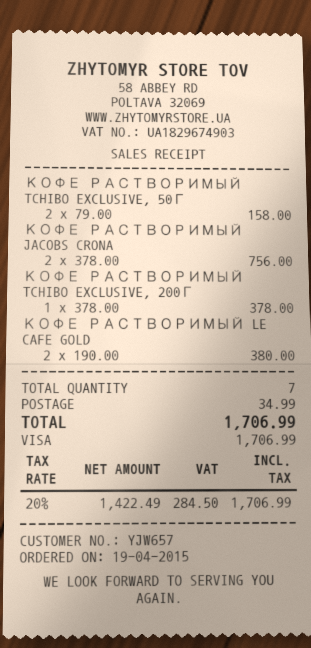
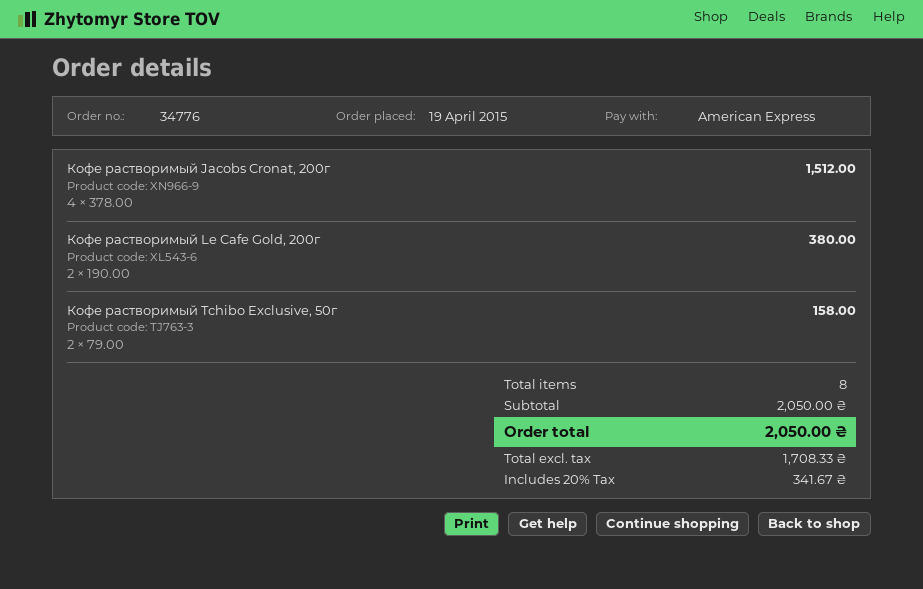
payment method: Visa -> American Express
КОФЕ РАСТВОРИМЫЙ JACOBS CRONA: 2 x 378.00 = 756.00 -> 4 x 378.00 = 1512.00
КОФЕ РАСТВОРИМЫЙ TCHIBO EXCLUSIVE, 200Г: 1 x 378.00 = 378.00 -> none
total quantity: 7 -> 8
shipping: 34.99 -> none
net: 1422.49 -> 1708.33
tax: 20% = 284.50 -> 20% = 341.67
total: 1706.99 -> 2050.00

